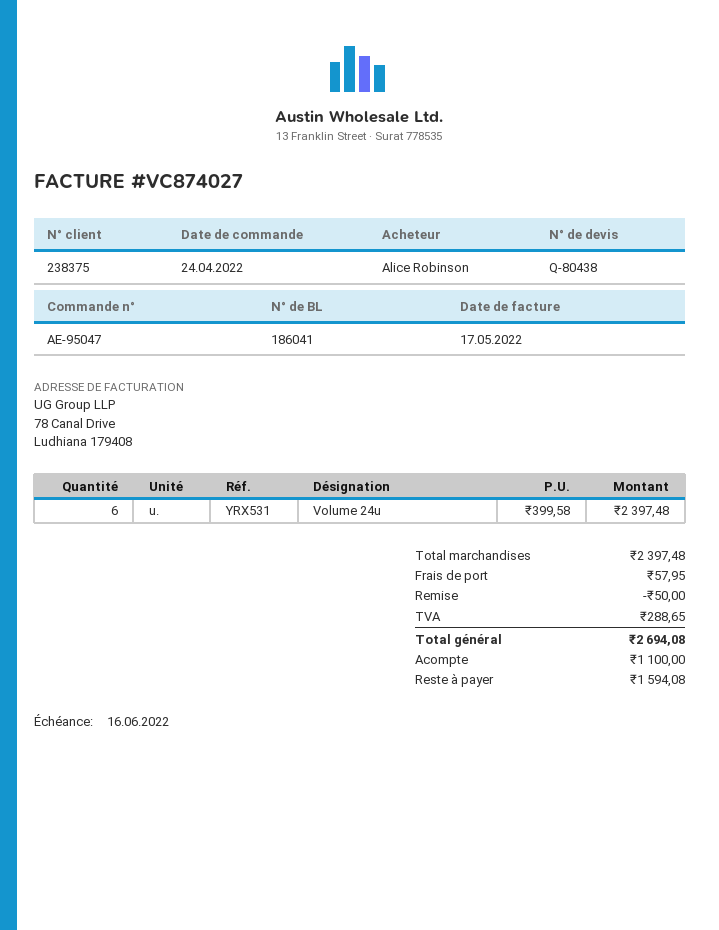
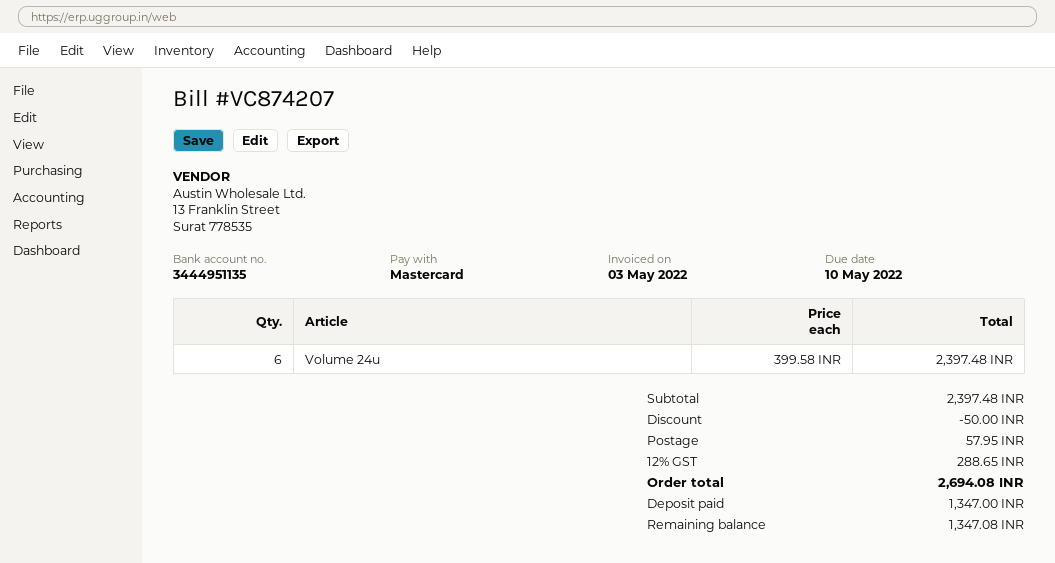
invoice number: VC874027 -> VC874207
invoice date: 2022-05-17 -> 2022-05-03
due date: 2022-06-16 -> 2022-05-10
deposit: 1100.00 -> 1347.00
balance: 1594.08 -> 1347.08

